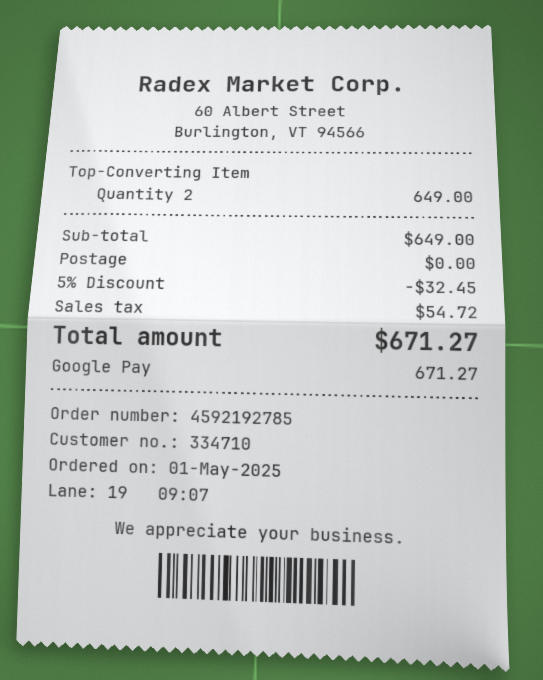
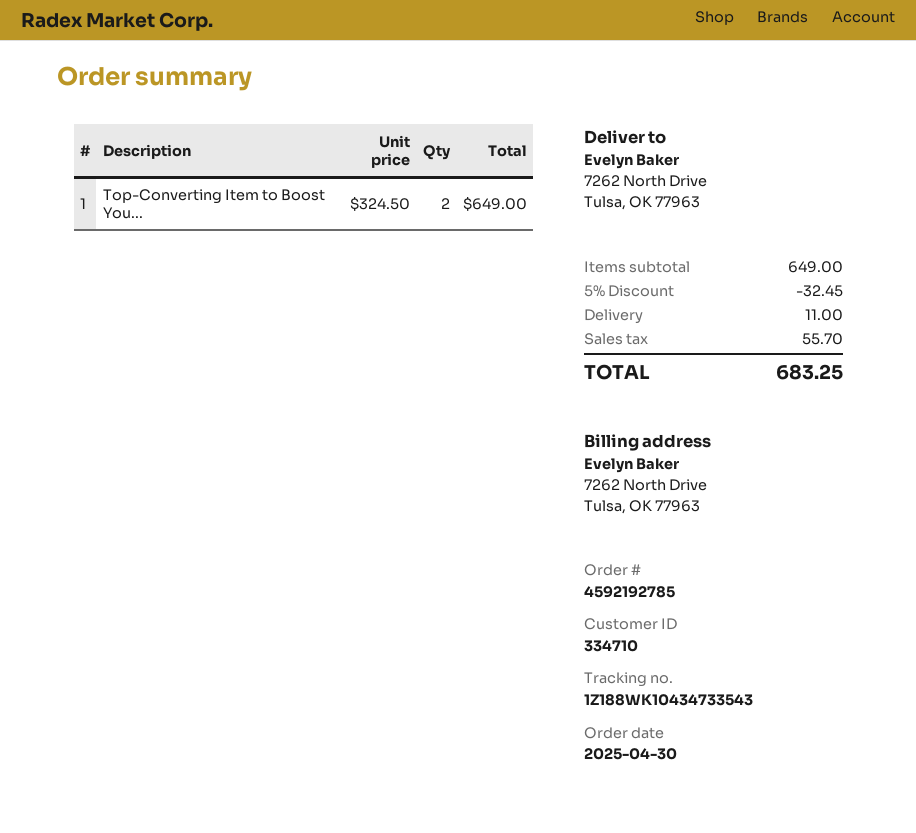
order date: 2025-05-01 -> 2025-04-30
shipping: 0.00 -> 11.00
tax: 54.72 -> 55.70
total: 671.27 -> 683.25

